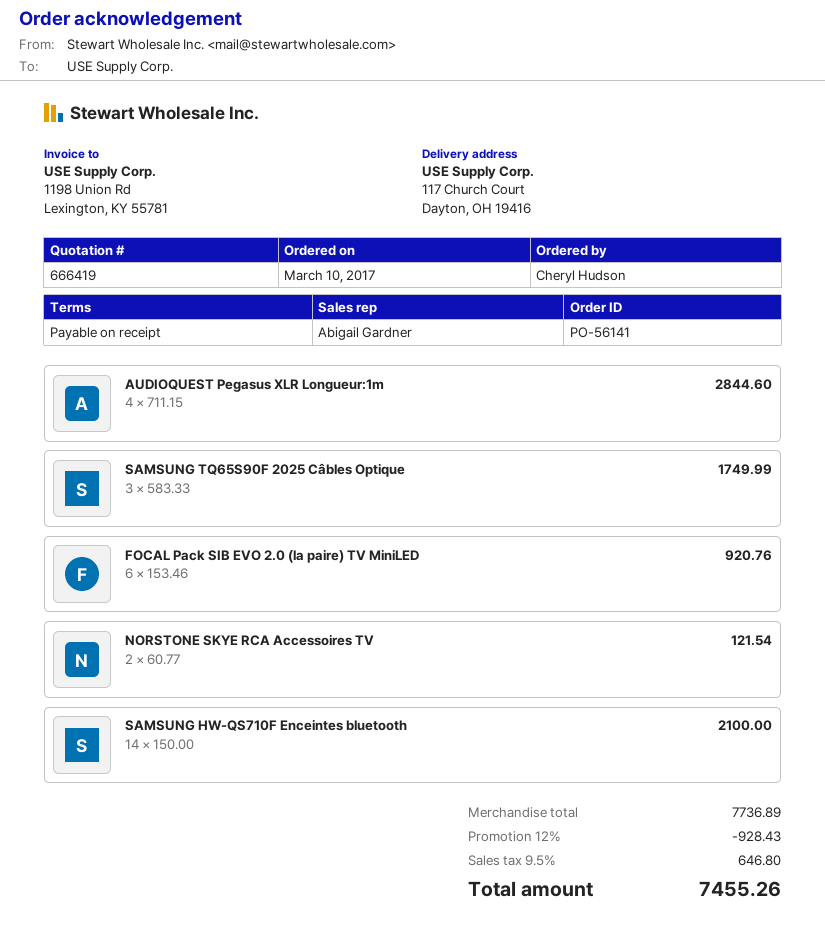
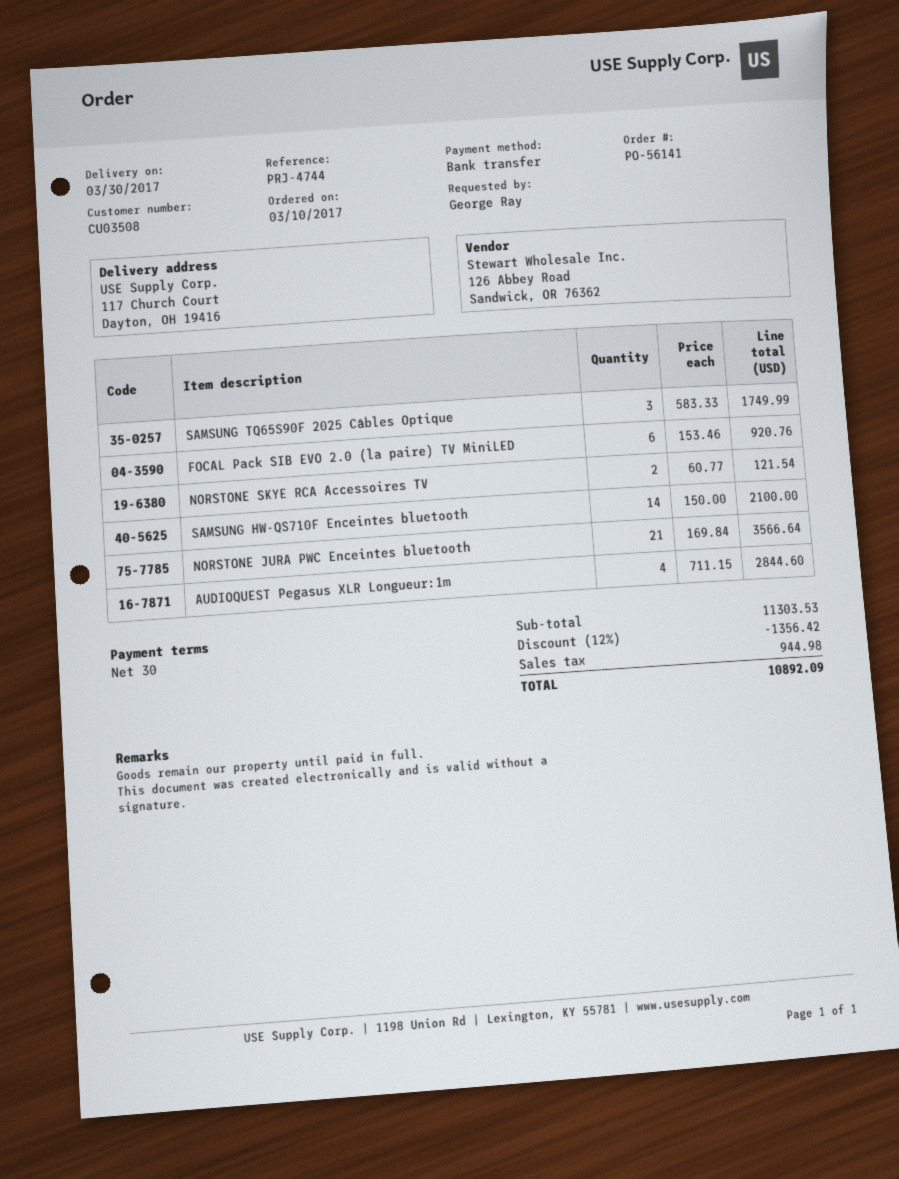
payment terms: on receipt -> 30 days
ordered by: Cheryl Hudson -> George Ray
NORSTONE JURA PWC Enceintes bluetooth: none -> 21 x 169.84 = 3566.64
subtotal: 7736.89 -> 11303.53
discount: 12% = 928.43 -> 12% = 1356.42
tax: 646.80 -> 944.98
total: 7455.26 -> 10892.09

